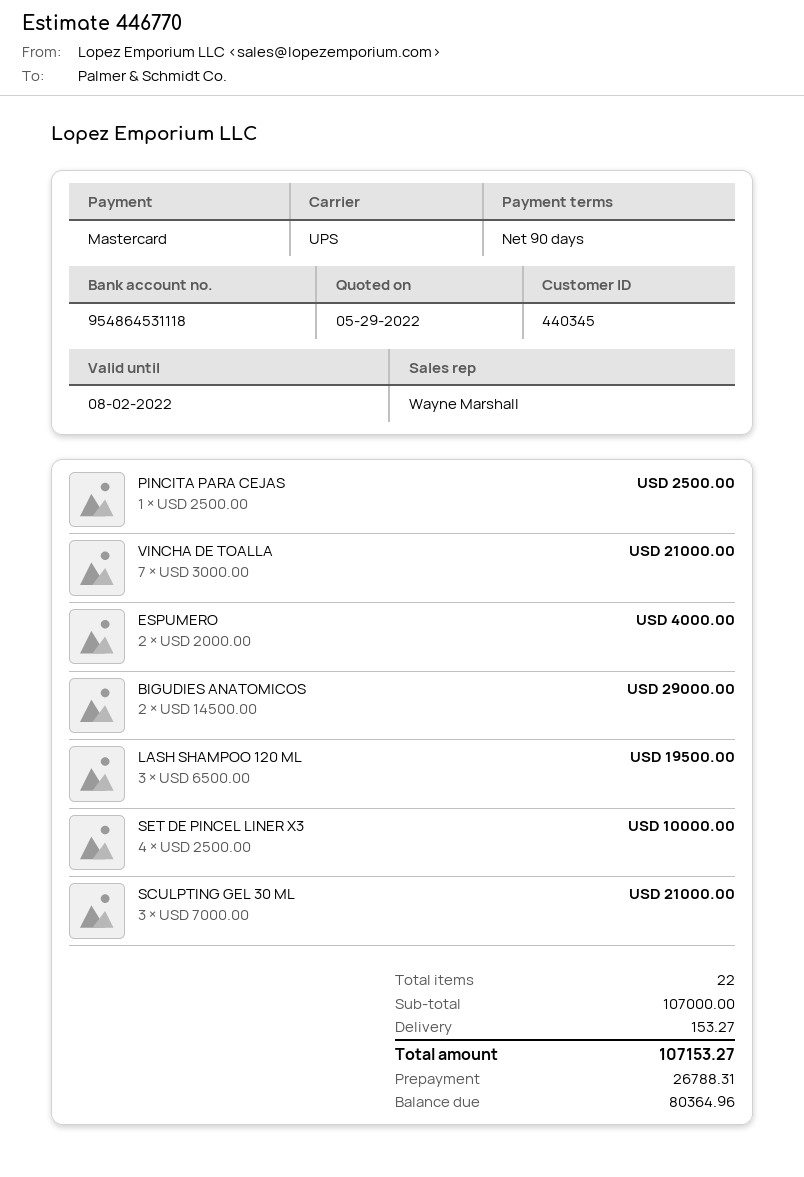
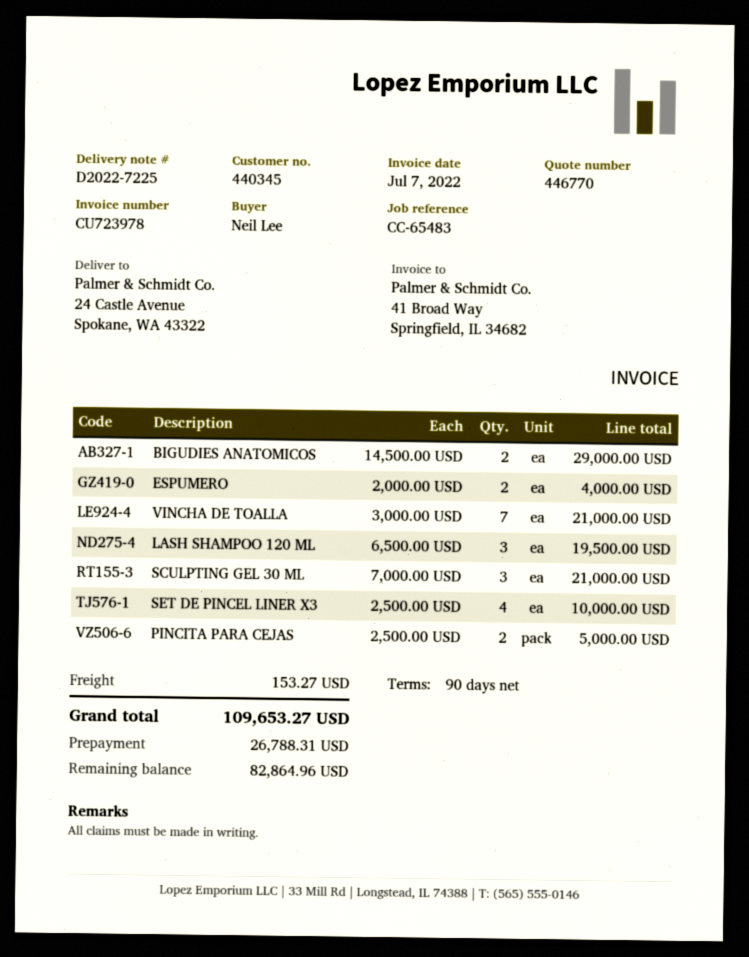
PINCITA PARA CEJAS: 1 x 2500.00 = 2500.00 -> 2 x 2500.00 = 5000.00
total: 107153.27 -> 109653.27
balance: 80364.96 -> 82864.96

